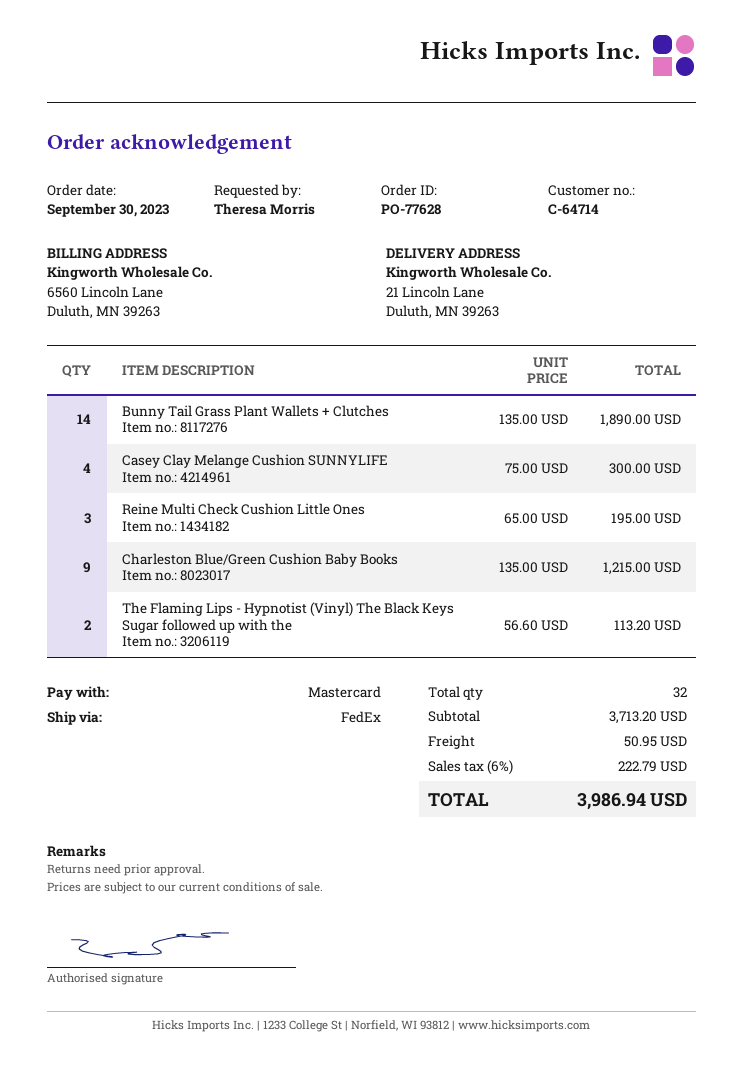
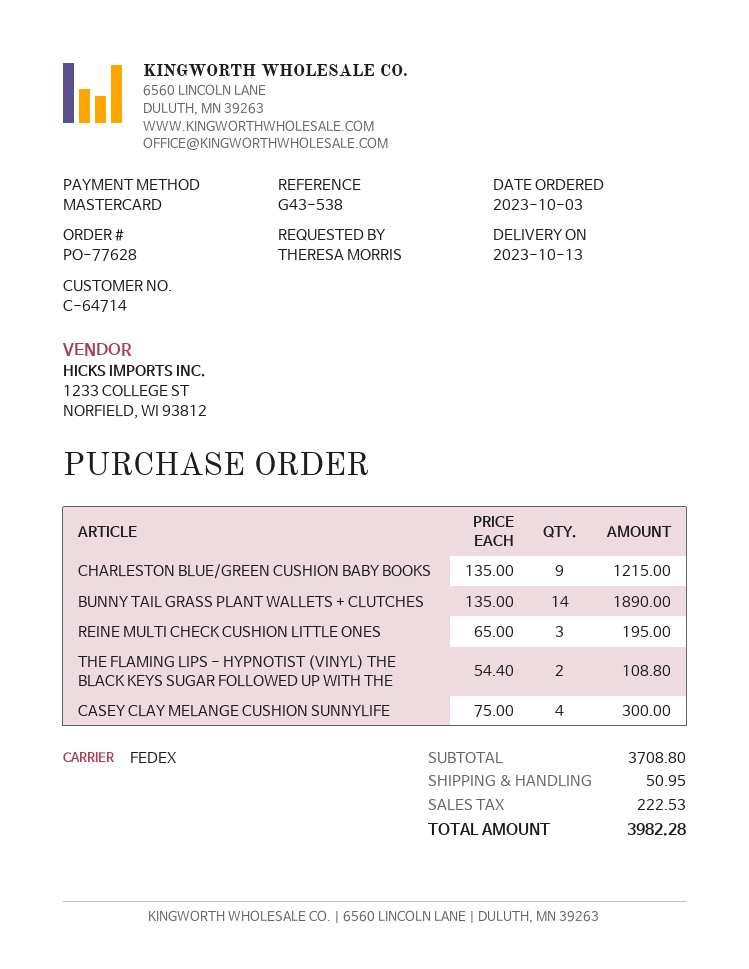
order date: 2023-09-30 -> 2023-10-03
The Flaming Lips - Hypnotist (Vinyl) The Black Keys Sugar followed up with the: 2 x 56.60 = 113.20 -> 2 x 54.40 = 108.80
subtotal: 3713.20 -> 3708.80
tax: 222.79 -> 222.53
total: 3986.94 -> 3982.28

